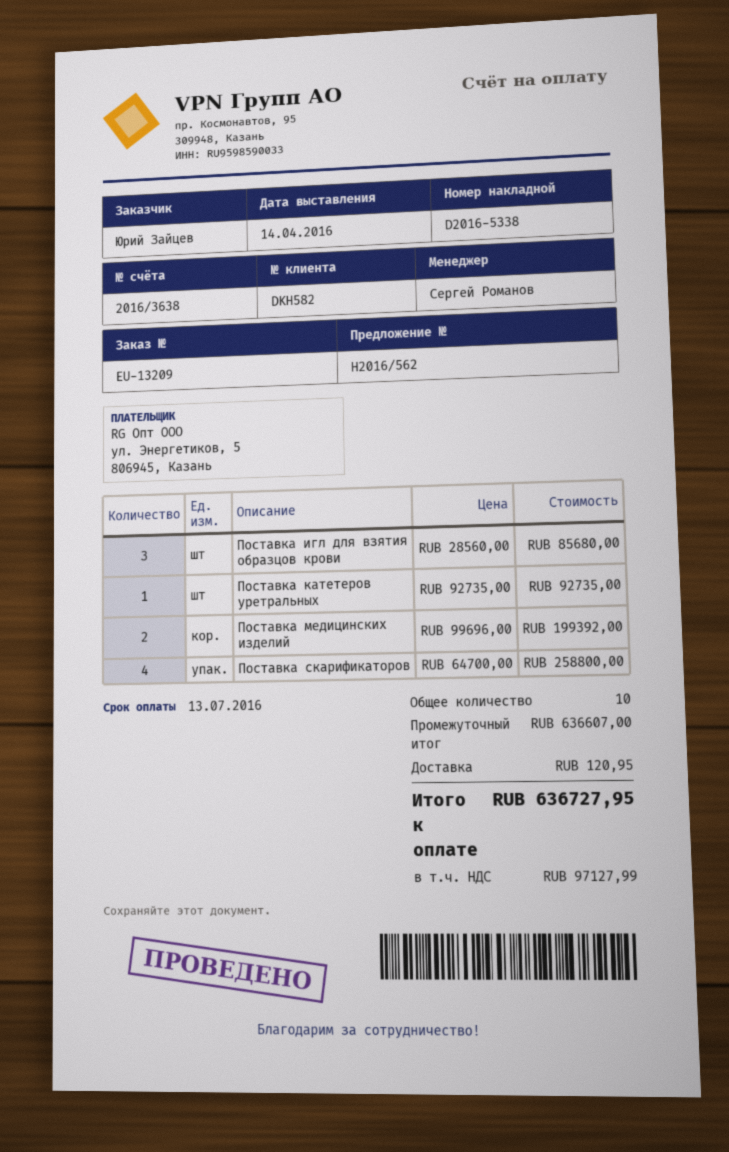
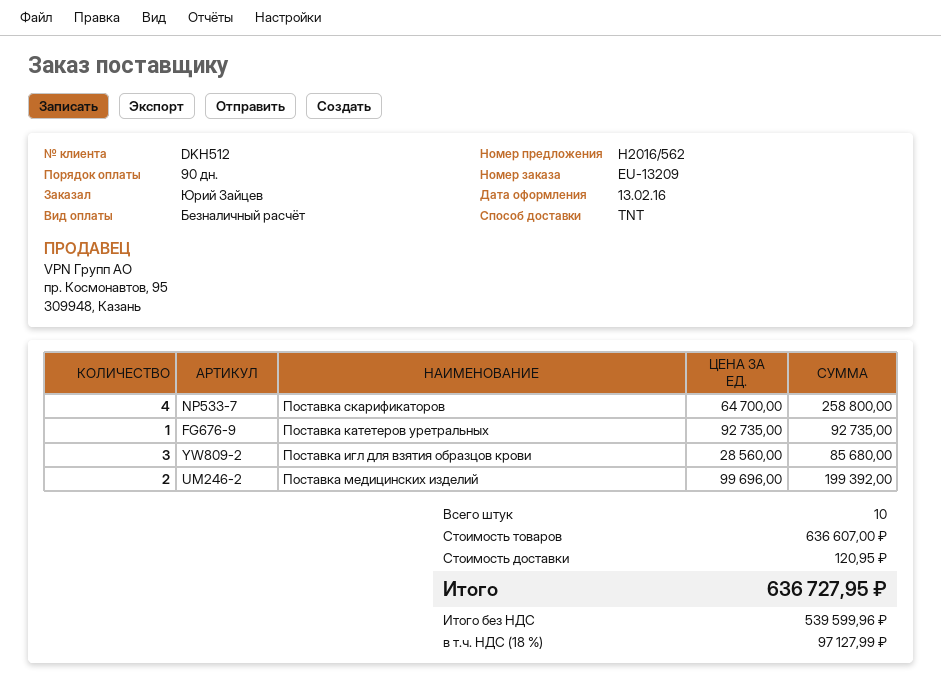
customer number: DKH582 -> DKH512

